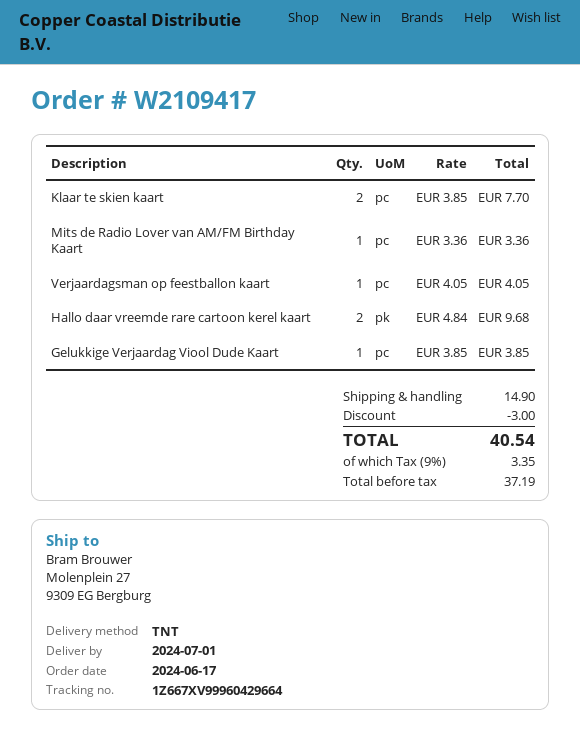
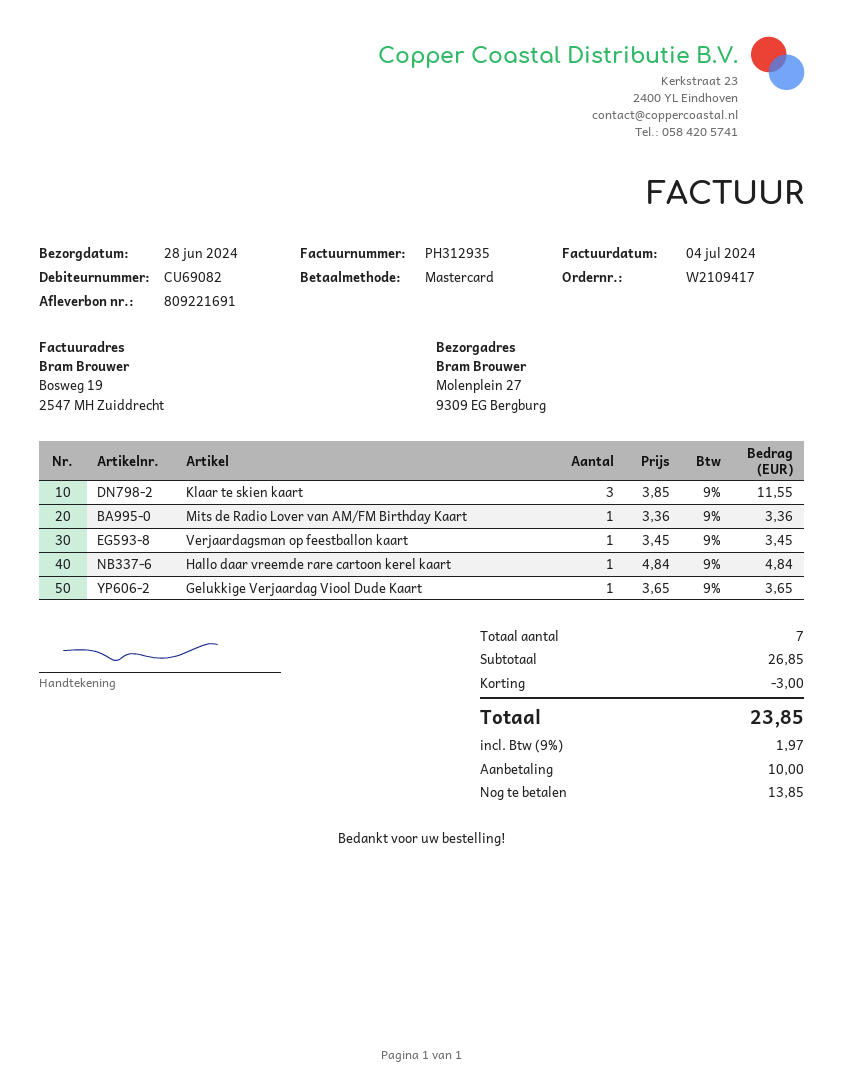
delivery date: 2024-07-01 -> 2024-06-28
Klaar te skien kaart: 2 x 3.85 = 7.70 -> 3 x 3.85 = 11.55
Verjaardagsman op feestballon kaart: 1 x 4.05 = 4.05 -> 1 x 3.45 = 3.45
Hallo daar vreemde rare cartoon kerel kaart: 2 x 4.84 = 9.68 -> 1 x 4.84 = 4.84
Gelukkige Verjaardag Viool Dude Kaart: 1 x 3.85 = 3.85 -> 1 x 3.65 = 3.65
shipping: 14.90 -> none
tax: 9% = 3.35 -> 9% = 1.97
total: 40.54 -> 23.85

